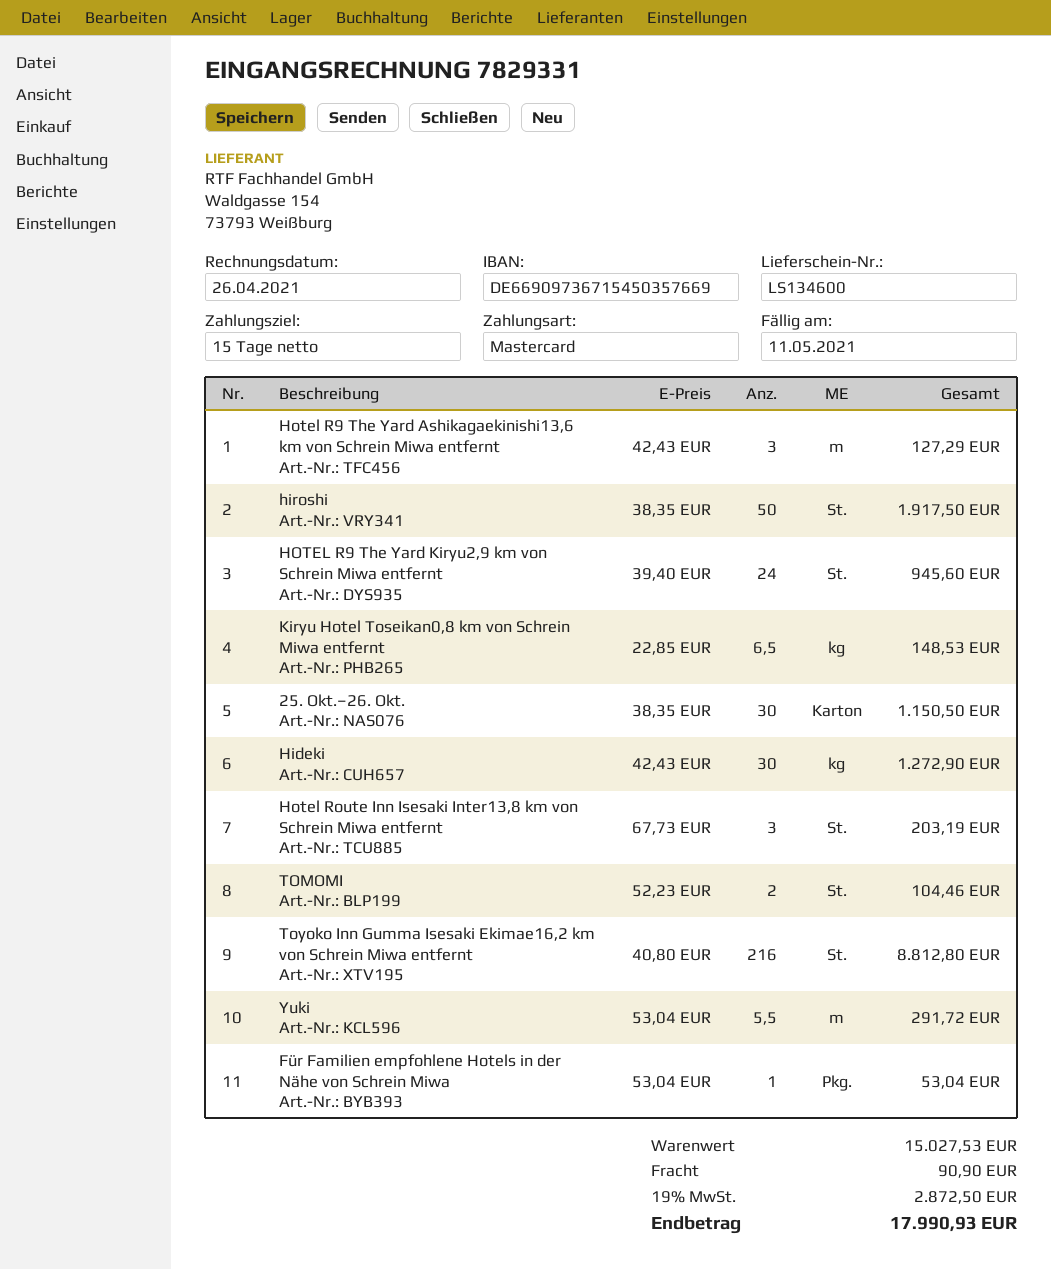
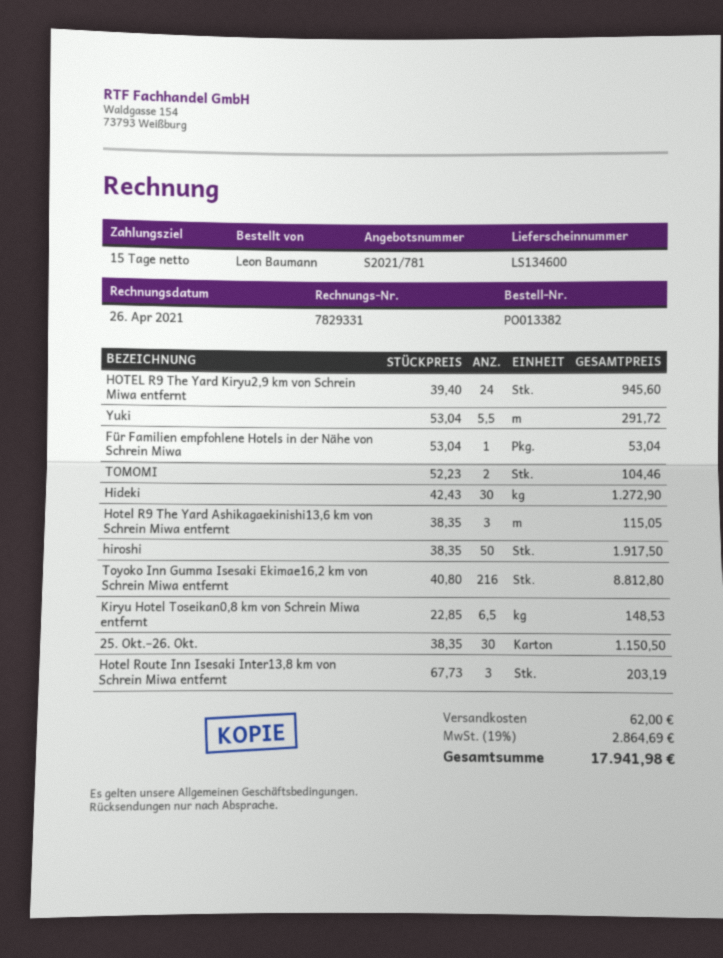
Hotel R9 The Yard Ashikagaekinishi13,6 km von Schrein Miwa entfernt: 3 x 42.43 = 127.29 -> 3 x 38.35 = 115.05
shipping: 90.90 -> 62.00
tax: 19% = 2872.50 -> 19% = 2864.69
total: 17990.93 -> 17941.98

